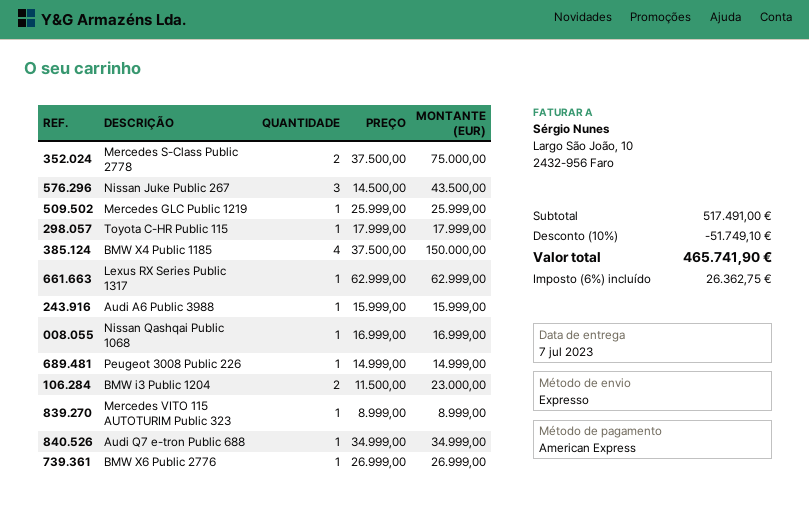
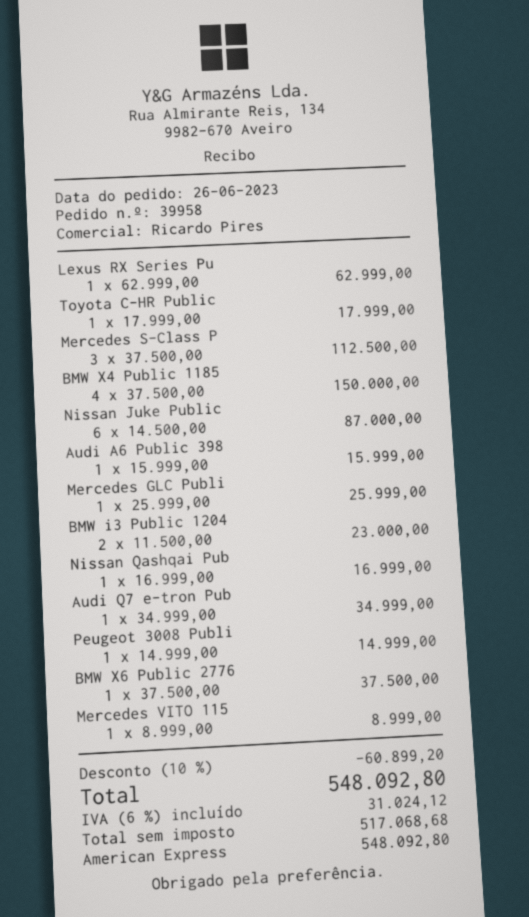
Mercedes S-Class Public 2778: 2 x 37500.00 = 75000.00 -> 3 x 37500.00 = 112500.00
Nissan Juke Public 267: 3 x 14500.00 = 43500.00 -> 6 x 14500.00 = 87000.00
BMW X6 Public 2776: 1 x 26999.00 = 26999.00 -> 1 x 37500.00 = 37500.00
discount: 10% = 51749.10 -> 10% = 60899.20
tax: 6% = 26362.75 -> 6% = 31024.12
total: 465741.90 -> 548092.80

